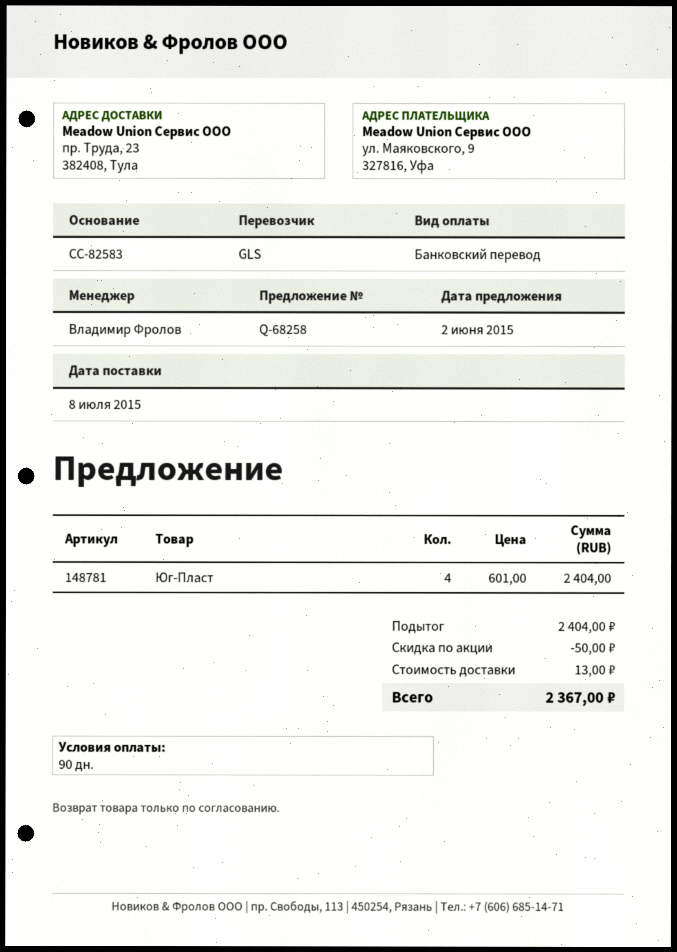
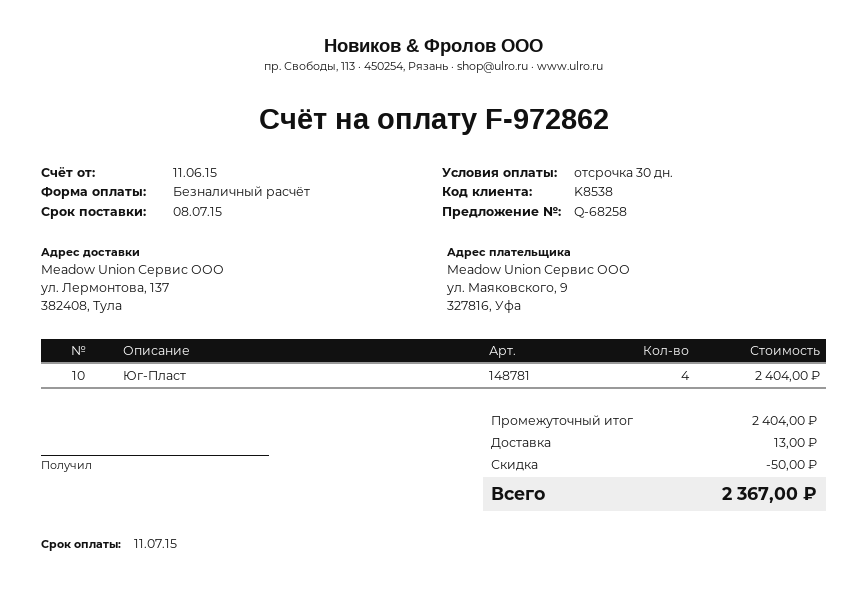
payment terms: 90 days -> 30 days
ship to: пр. Труда, 23, 382408, Тула -> ул. Лермонтова, 137, 382408, Тула

